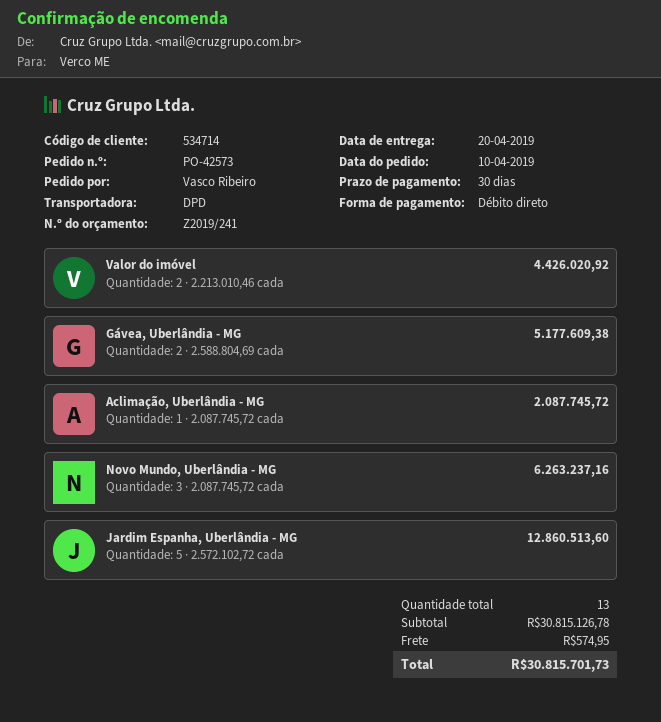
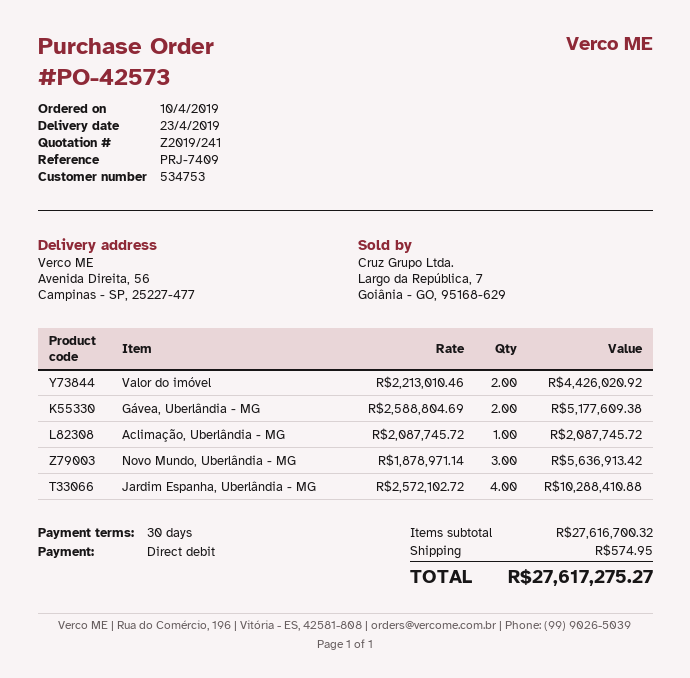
delivery date: 2019-04-20 -> 2019-04-23
customer number: 534714 -> 534753
Novo Mundo, Uberlândia - MG: 3 x 2087745.72 = 6263237.16 -> 3 x 1878971.14 = 5636913.42
Jardim Espanha, Uberlândia - MG: 5 x 2572102.72 = 12860513.60 -> 4 x 2572102.72 = 10288410.88
subtotal: 30815126.78 -> 27616700.32
total: 30815701.73 -> 27617275.27

